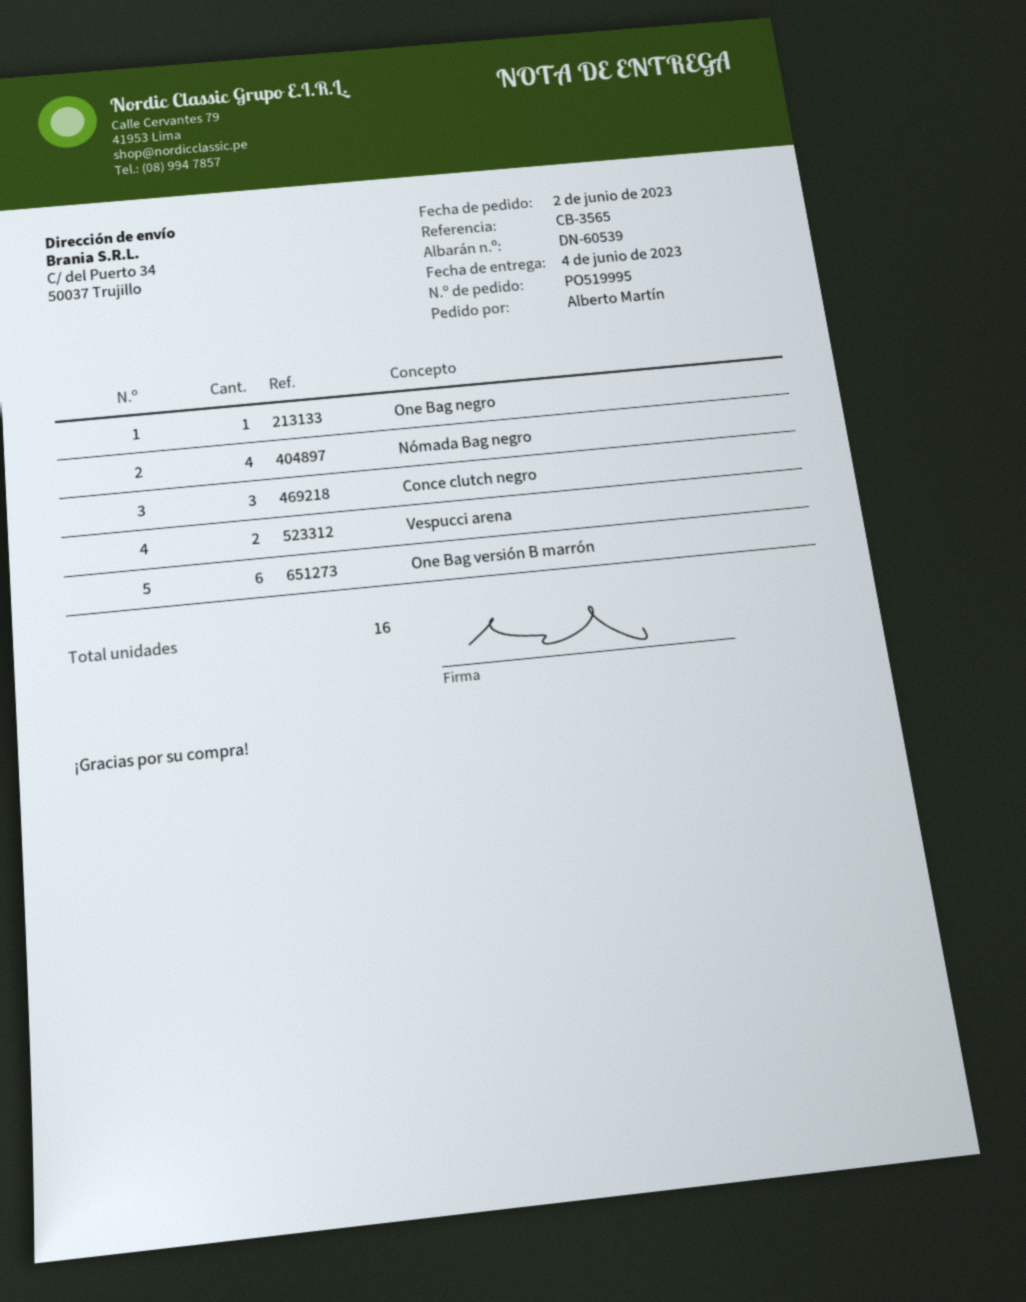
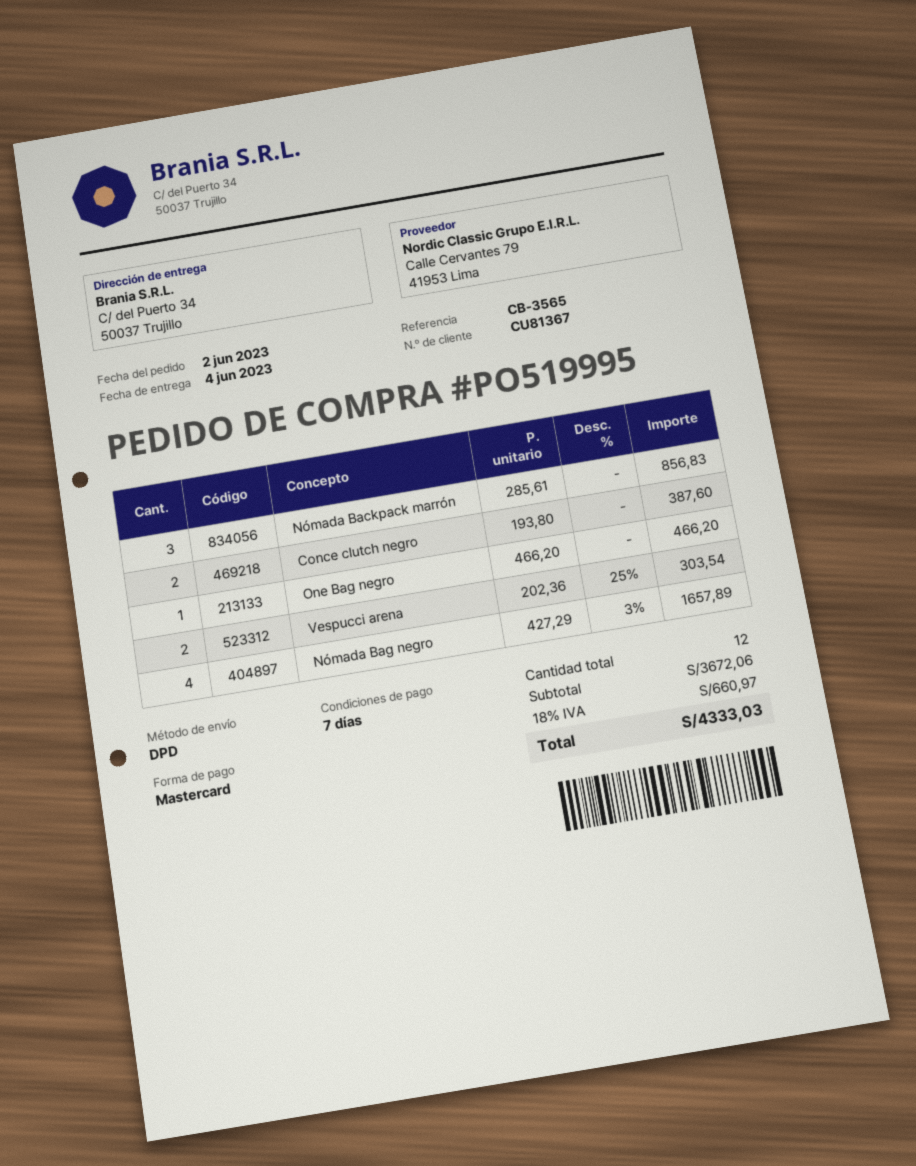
Conce clutch negro: 3 -> 2
One Bag versión B marrón: 6 -> none
Nómada Backpack marrón: none -> 3
total quantity: 16 -> 12

